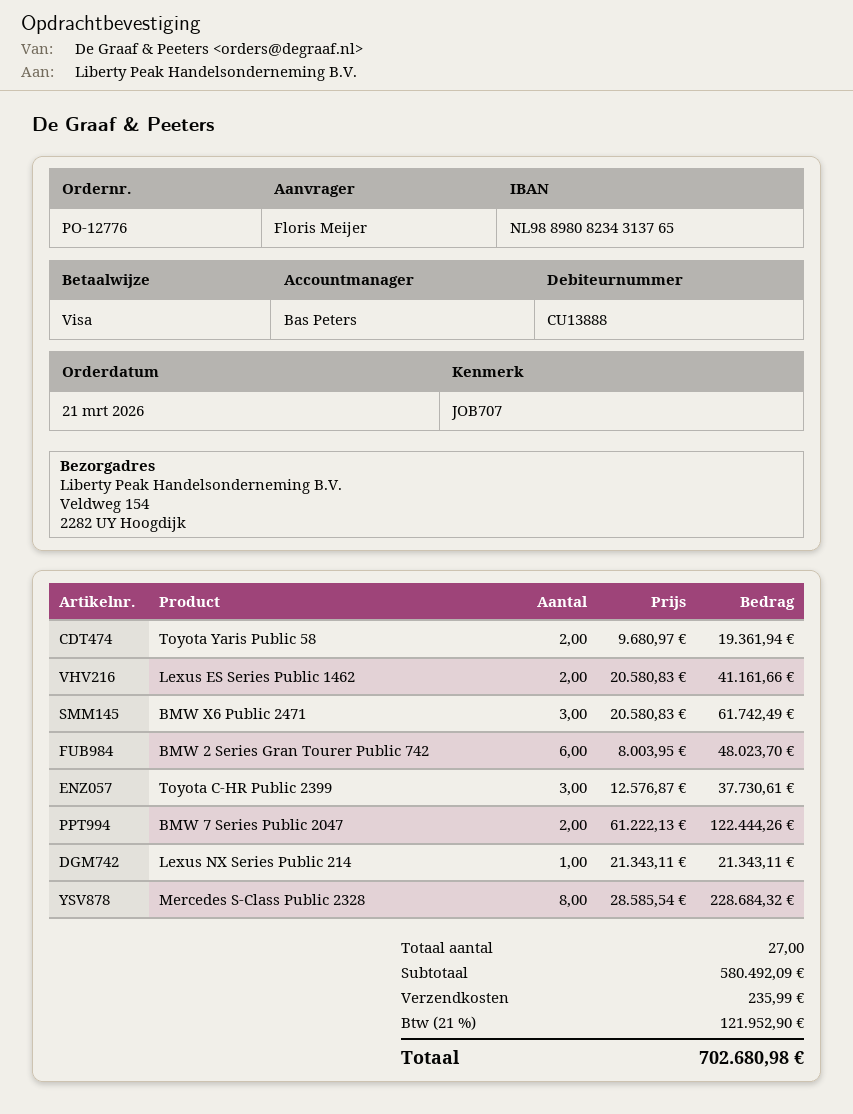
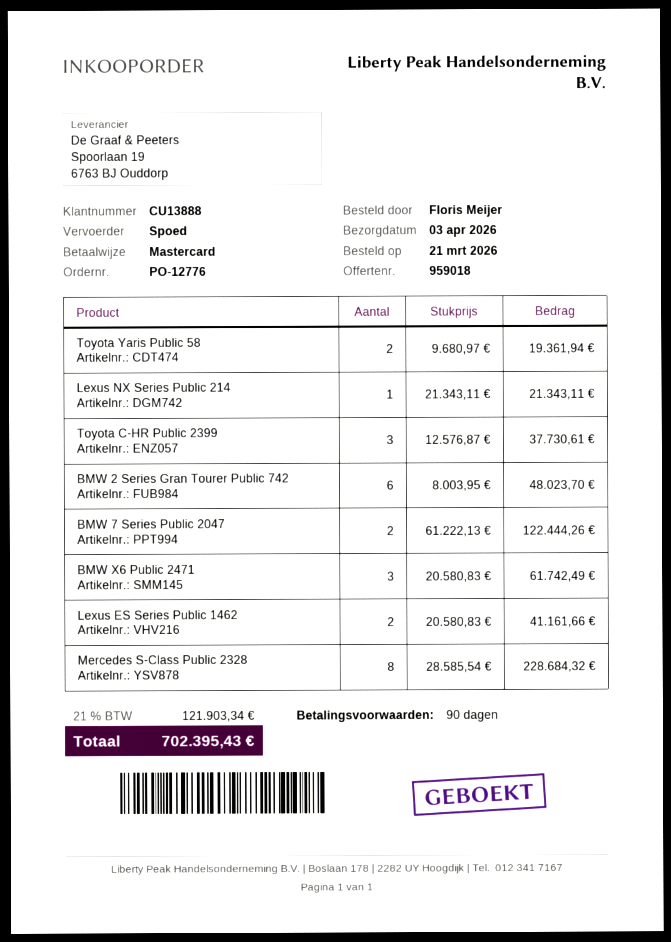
payment method: Visa -> Mastercard
shipping: 235.99 -> none
tax: 21% = 121952.90 -> 21% = 121903.34
total: 702680.98 -> 702395.43

